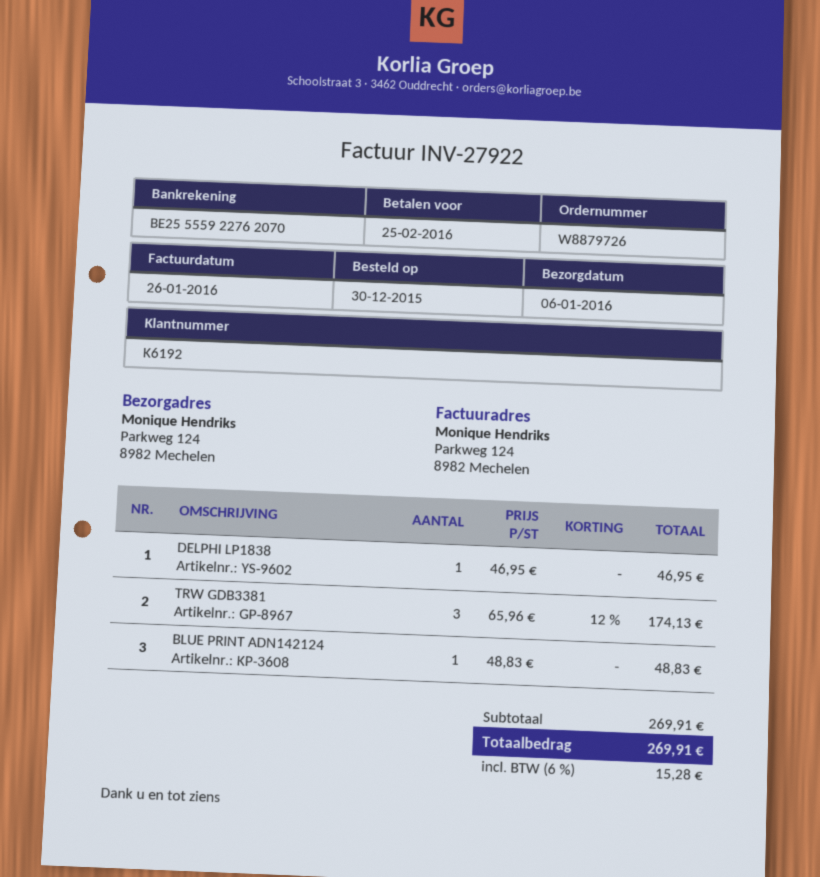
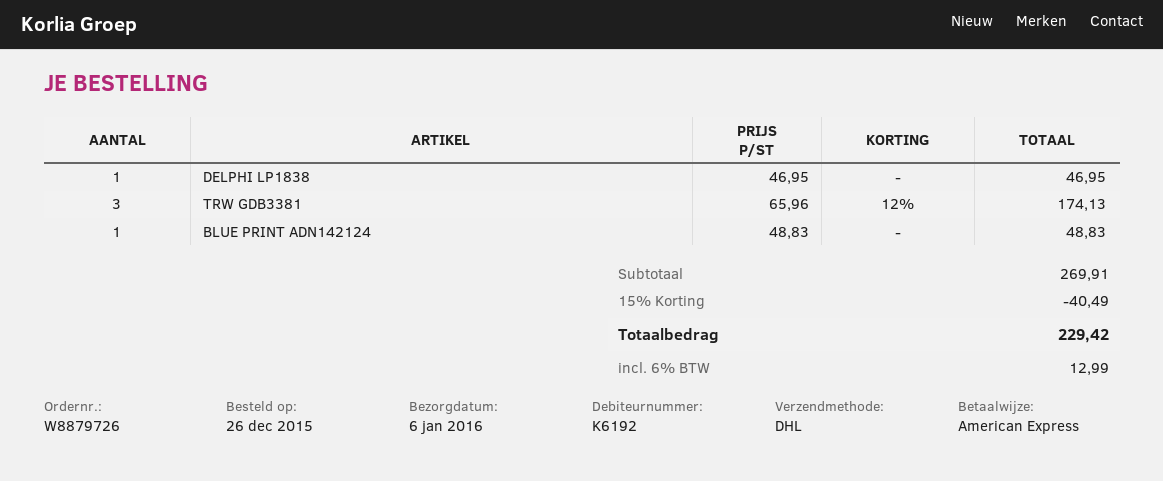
order date: 2015-12-30 -> 2015-12-26
discount: none -> 15% = 40.49
tax: 6% = 15.28 -> 6% = 12.99
total: 269.91 -> 229.42

